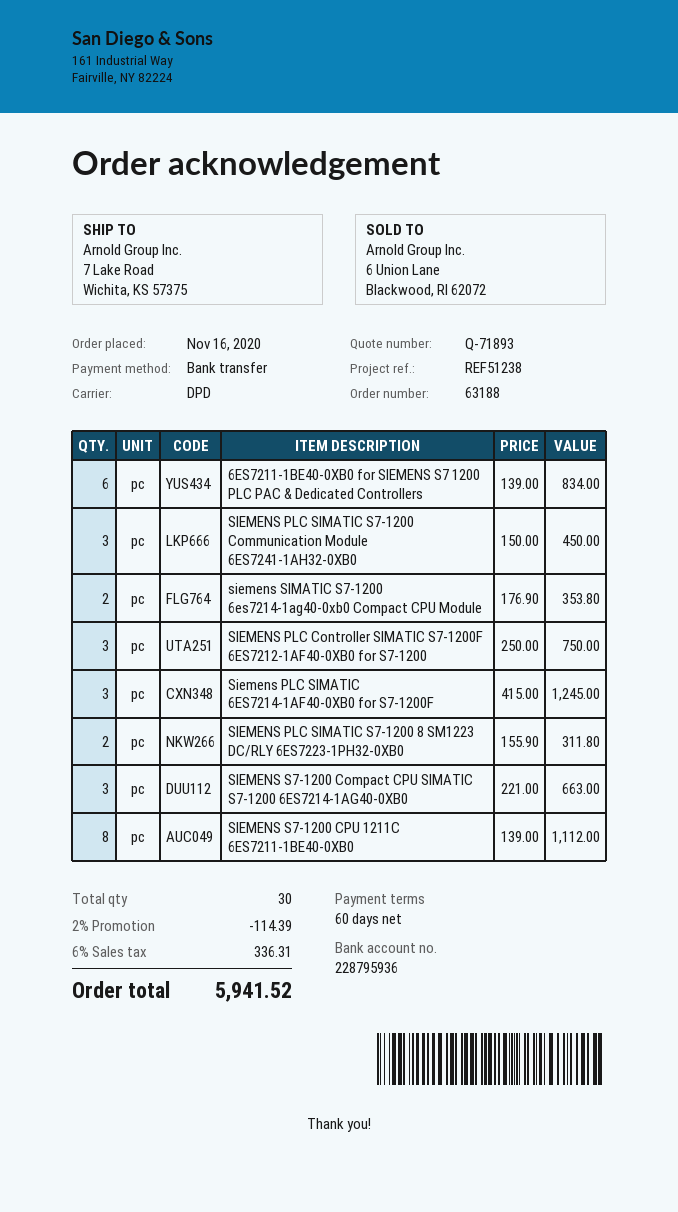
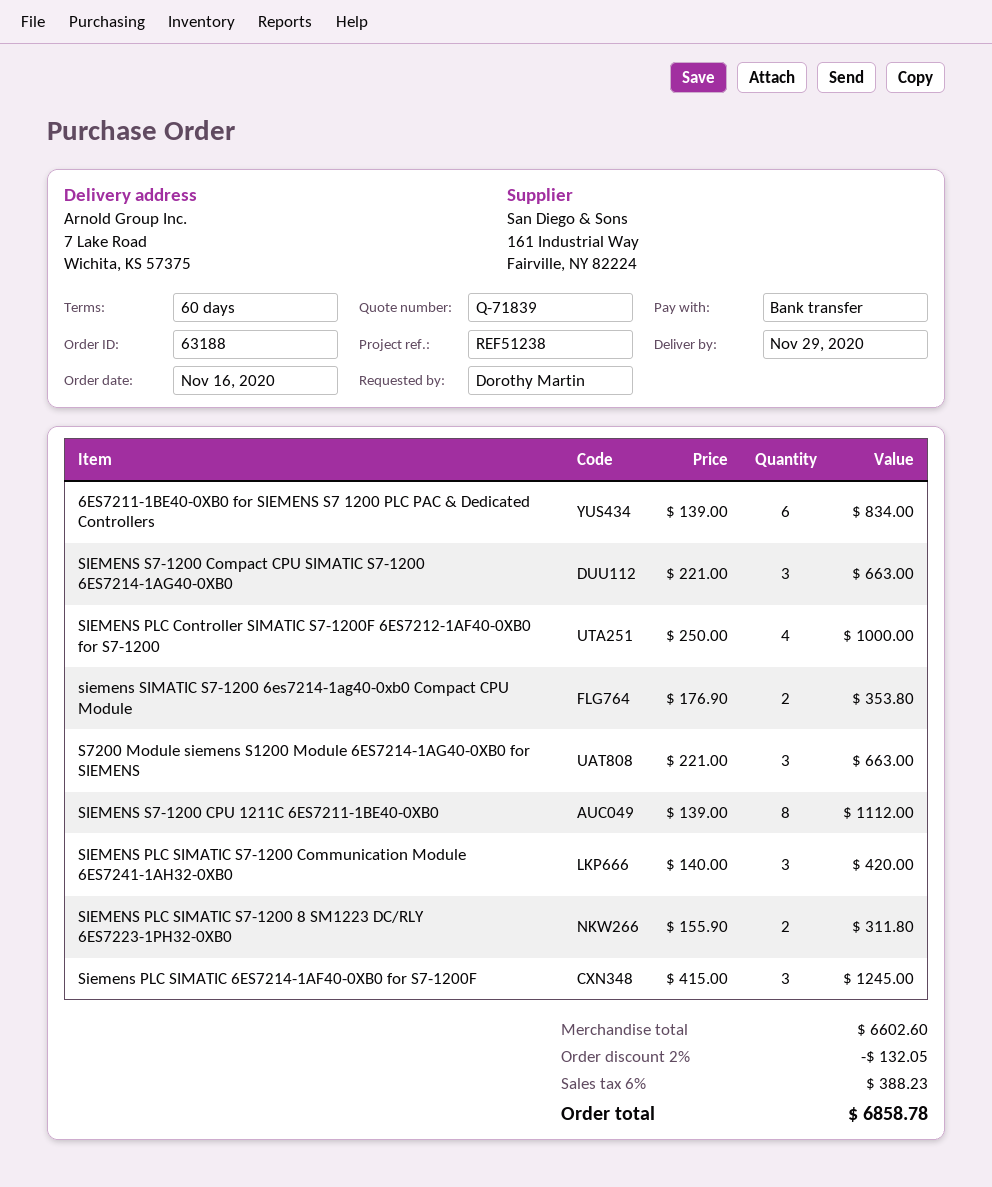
quote number: Q-71893 -> Q-71839
SIEMENS PLC SIMATIC S7-1200 Communication Module 6ES7241-1AH32-0XB0: 3 x 150.00 = 450.00 -> 3 x 140.00 = 420.00
SIEMENS PLC Controller SIMATIC S7-1200F 6ES7212-1AF40-0XB0 for S7-1200: 3 x 250.00 = 750.00 -> 4 x 250.00 = 1000.00
S7200 Module siemens S1200 Module 6ES7214-1AG40-0XB0 for SIEMENS: none -> 3 x 221.00 = 663.00
discount: 2% = 114.39 -> 2% = 132.05
tax: 6% = 336.31 -> 6% = 388.23
total: 5941.52 -> 6858.78

